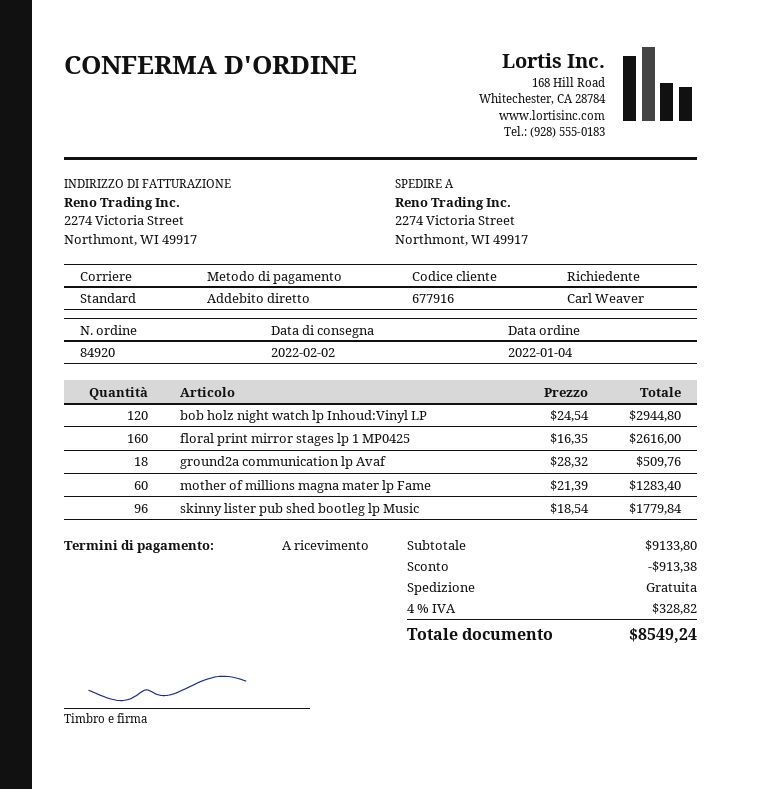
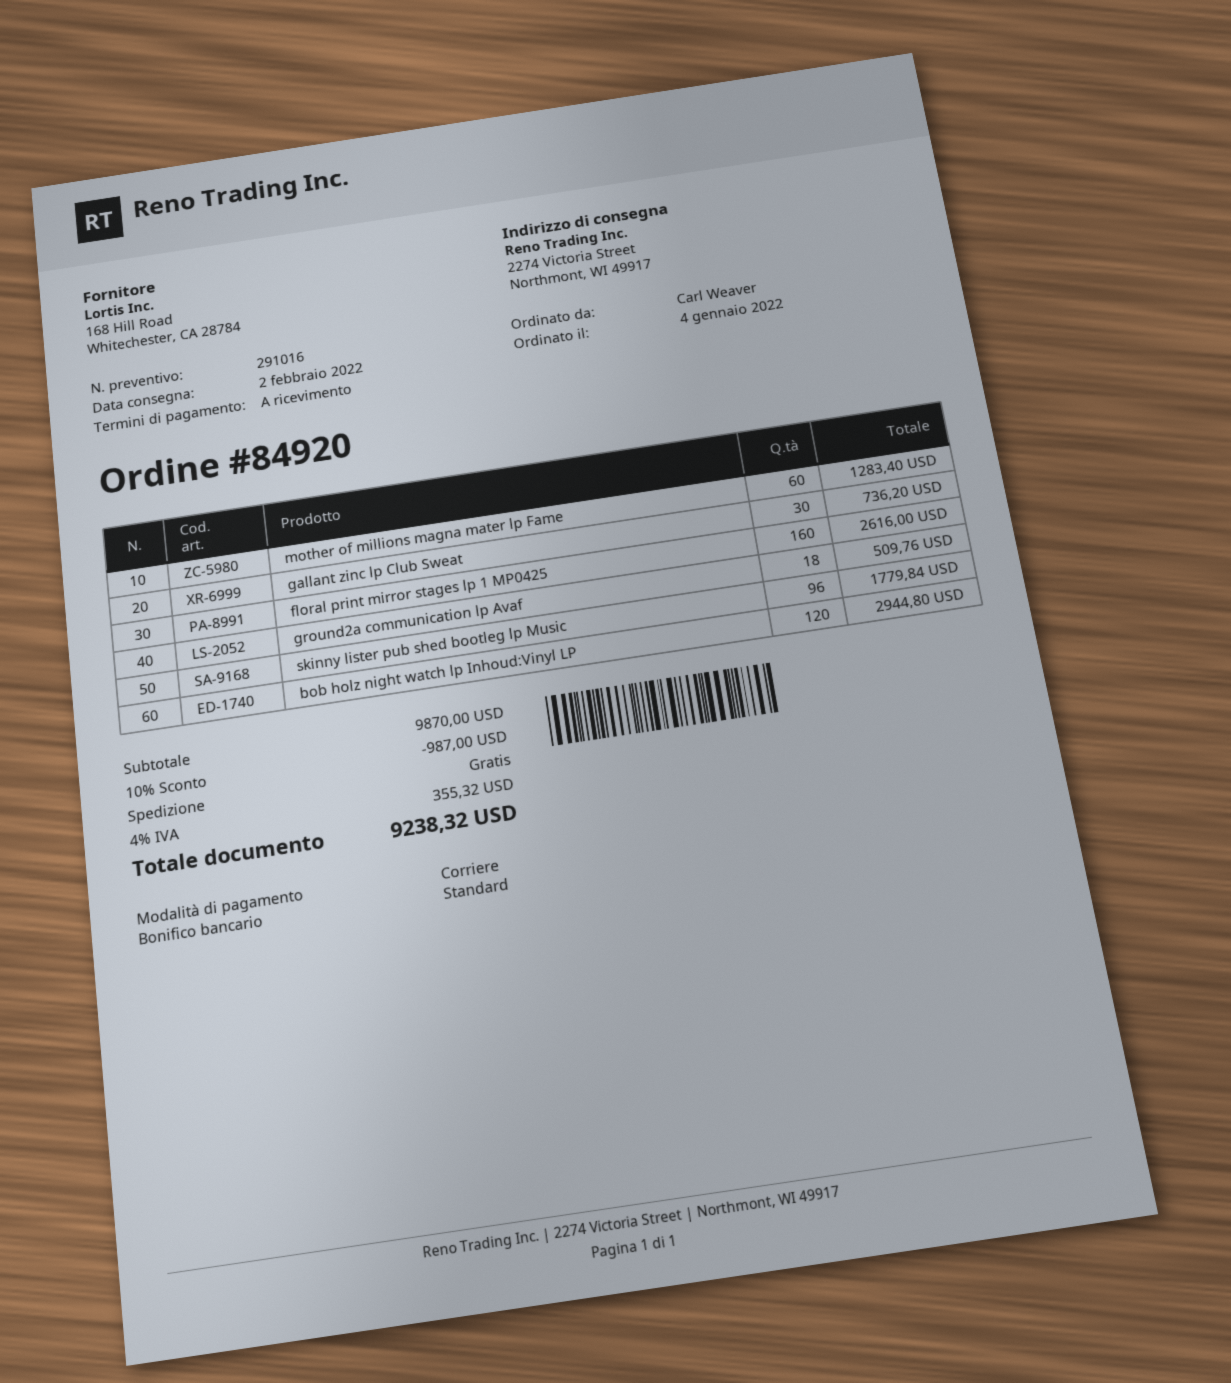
payment method: direct debit -> bank transfer
gallant zinc lp Club Sweat: none -> 30 for 736.20
subtotal: 9133.80 -> 9870.00
discount: 913.38 -> 987.00
tax: 4% = 328.82 -> 4% = 355.32
total: 8549.24 -> 9238.32

